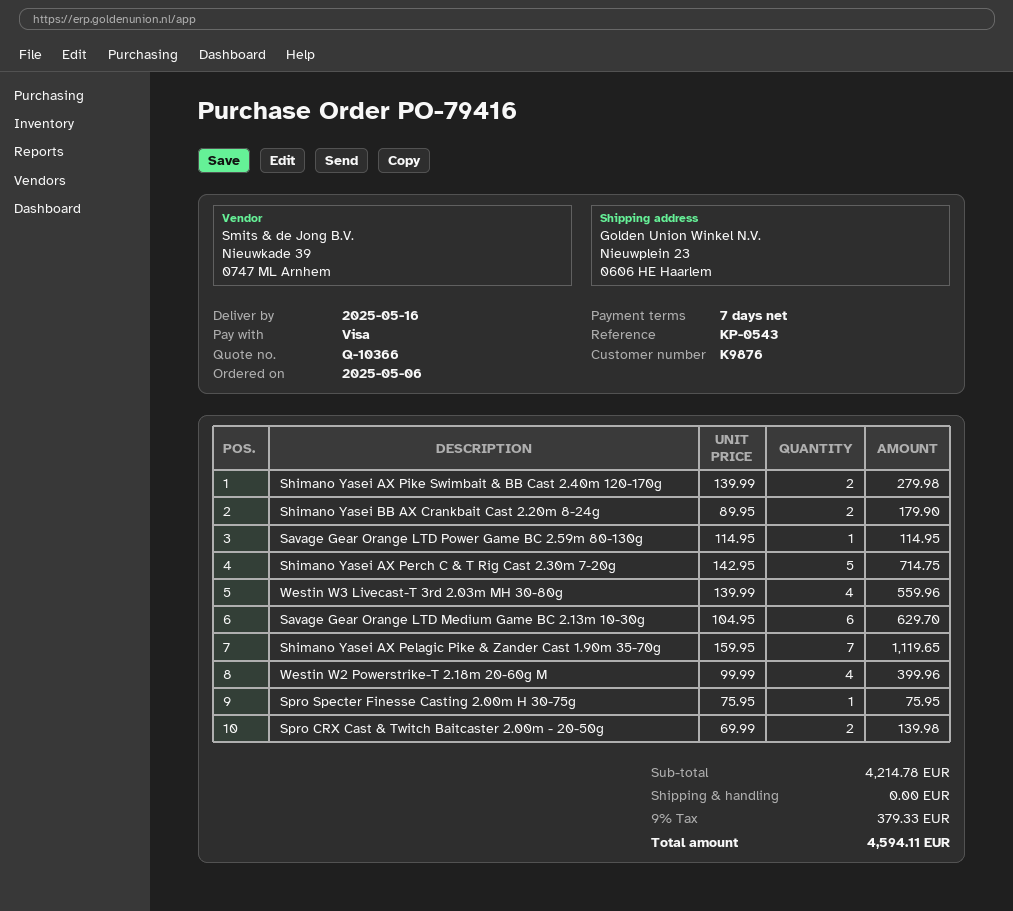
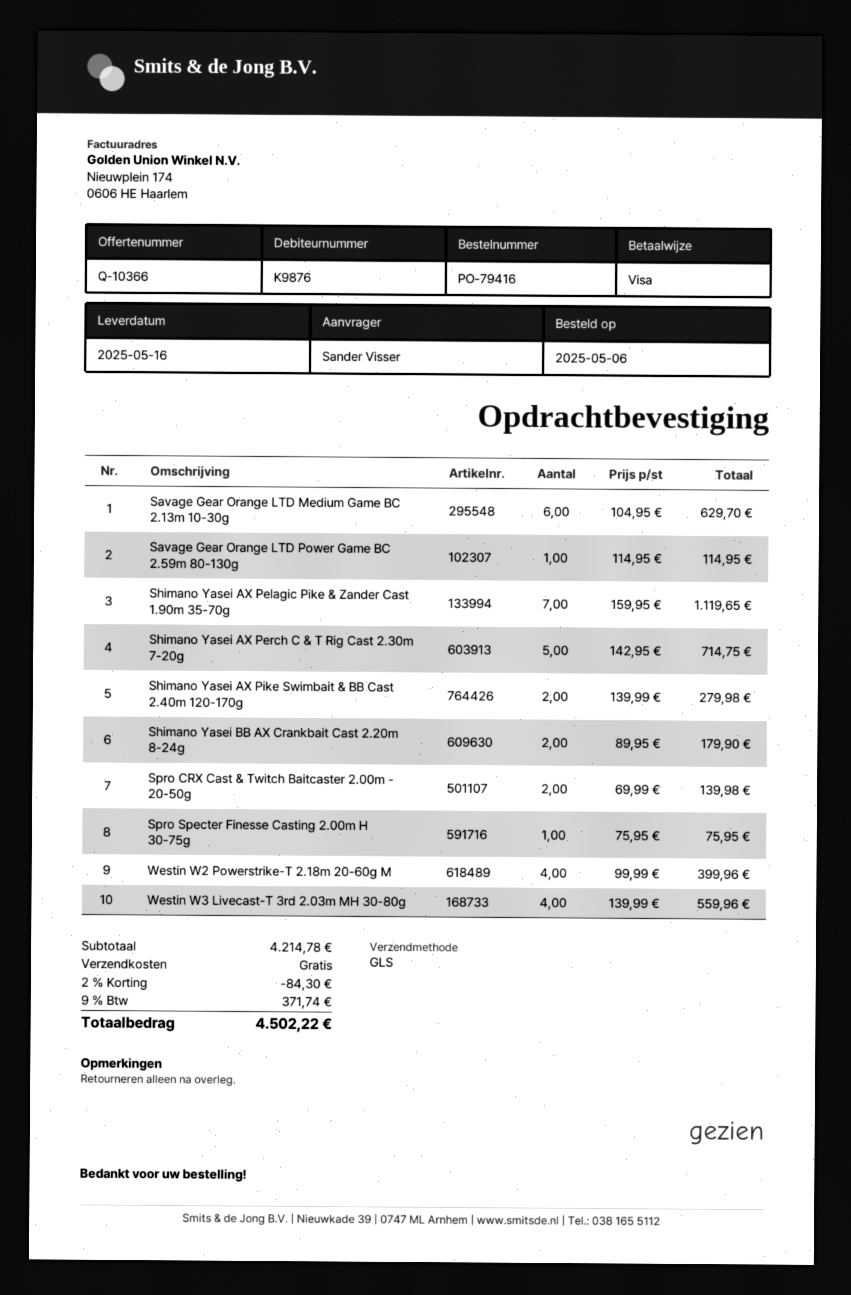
discount: none -> 2% = 84.30
tax: 9% = 379.33 -> 9% = 371.74
total: 4594.11 -> 4502.22

